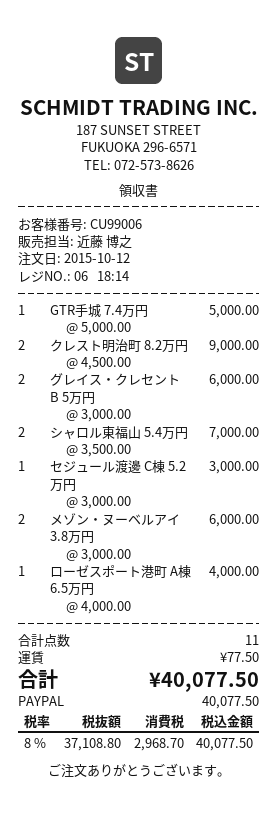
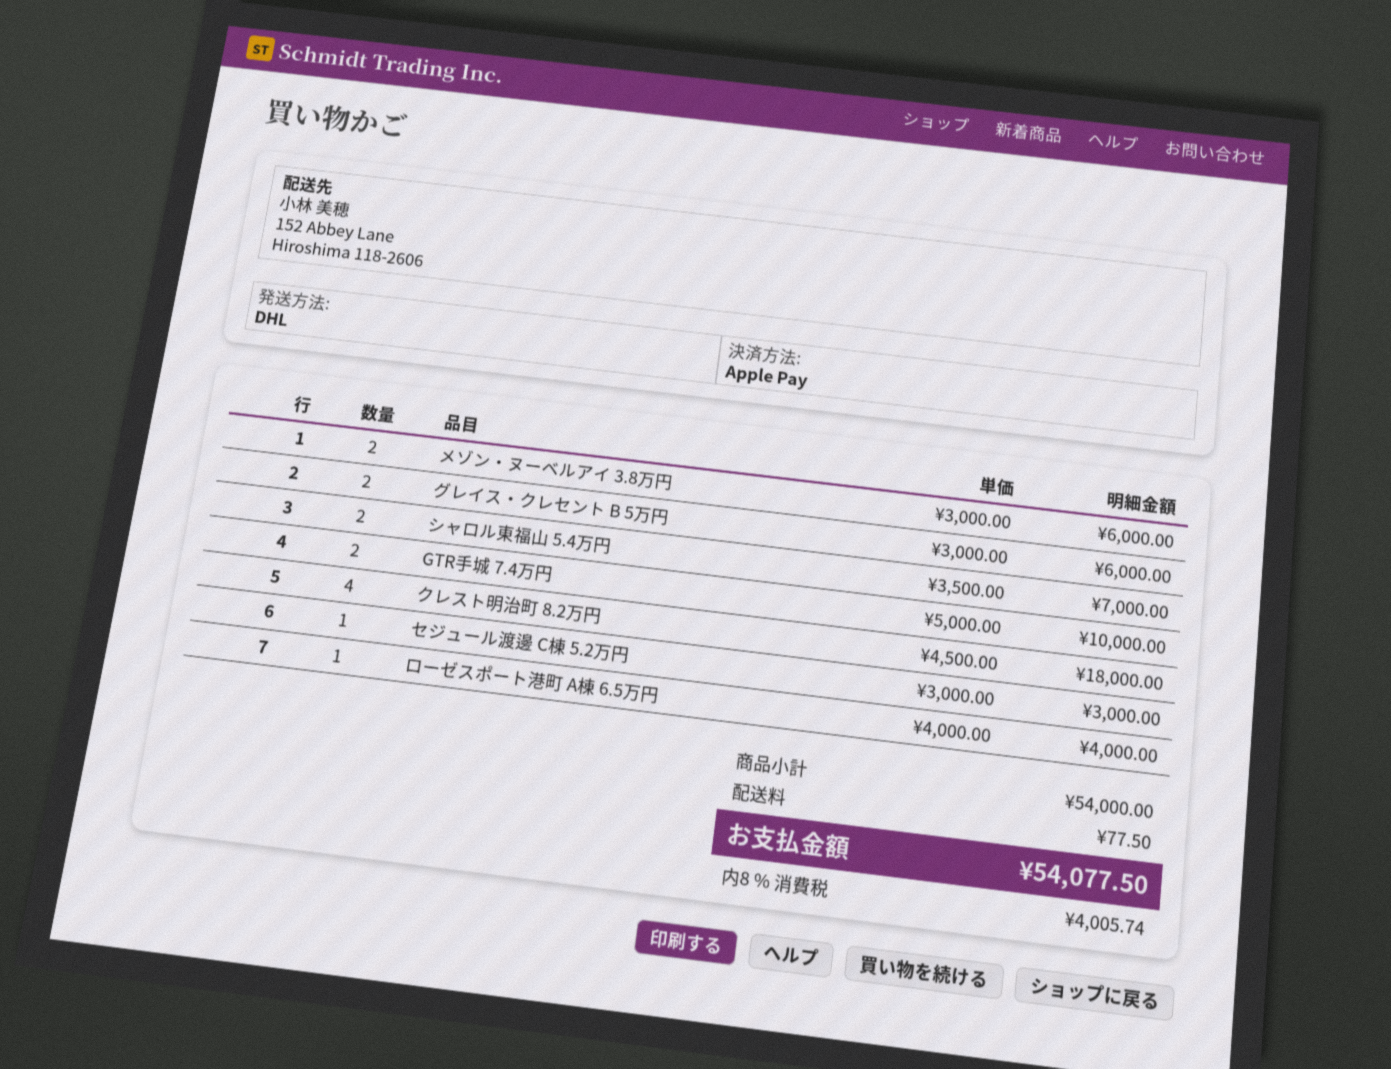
payment method: PayPal -> Apple Pay
GTR手城 7.4万円: 1 x 5000.00 = 5000.00 -> 2 x 5000.00 = 10000.00
クレスト明治町 8.2万円: 2 x 4500.00 = 9000.00 -> 4 x 4500.00 = 18000.00
tax: 8% = 2968.70 -> 8% = 4005.74
total: 40077.50 -> 54077.50

